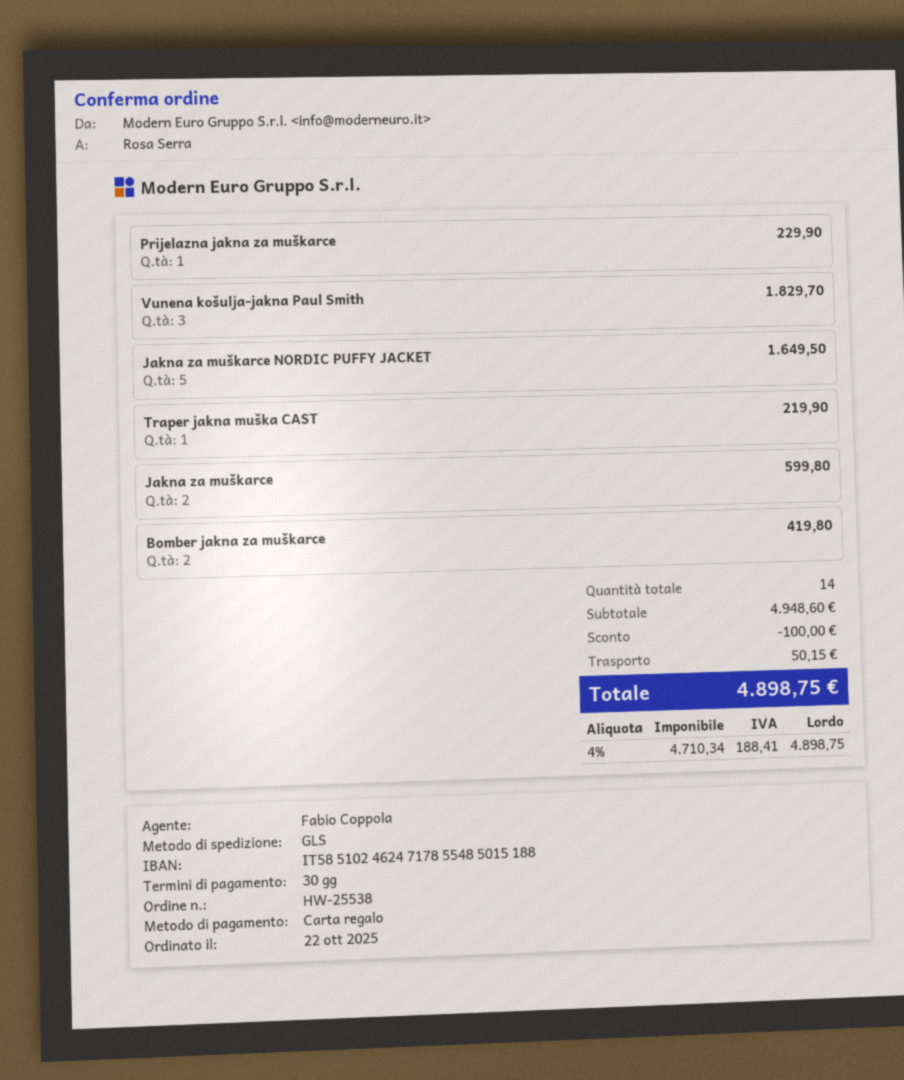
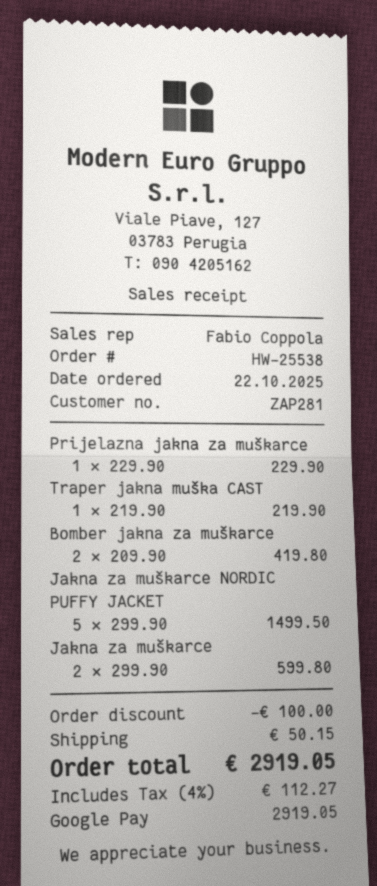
payment method: gift card -> Google Pay
Vunena košulja-jakna Paul Smith: 3 for 1829.70 -> none
Jakna za muškarce NORDIC PUFFY JACKET: 5 for 1649.50 -> 5 for 1499.50
tax: 4% = 188.41 -> 4% = 112.27
total: 4898.75 -> 2919.05

